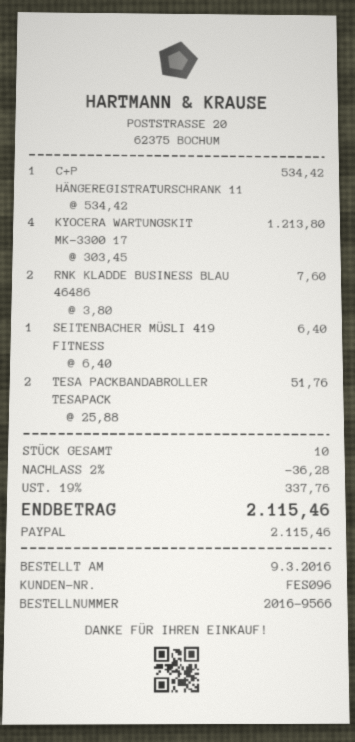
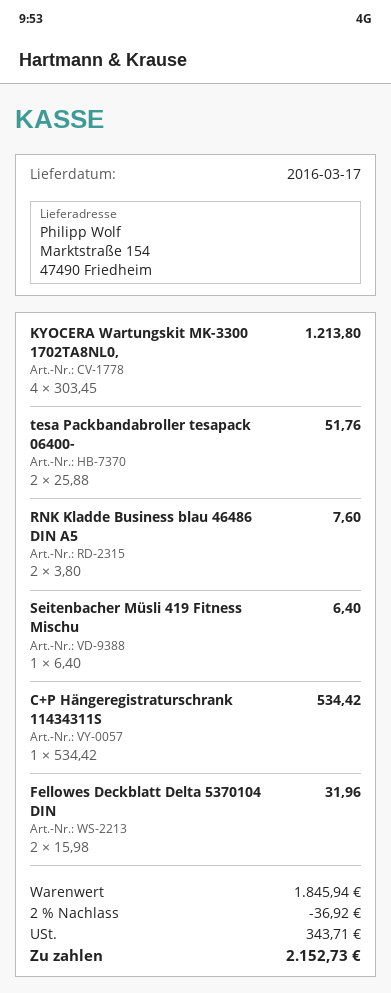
Fellowes Deckblatt Delta 5370104 DIN: none -> 2 x 15.98 = 31.96
discount: 2% = 36.28 -> 2% = 36.92
tax: 337.76 -> 343.71
total: 2115.46 -> 2152.73

